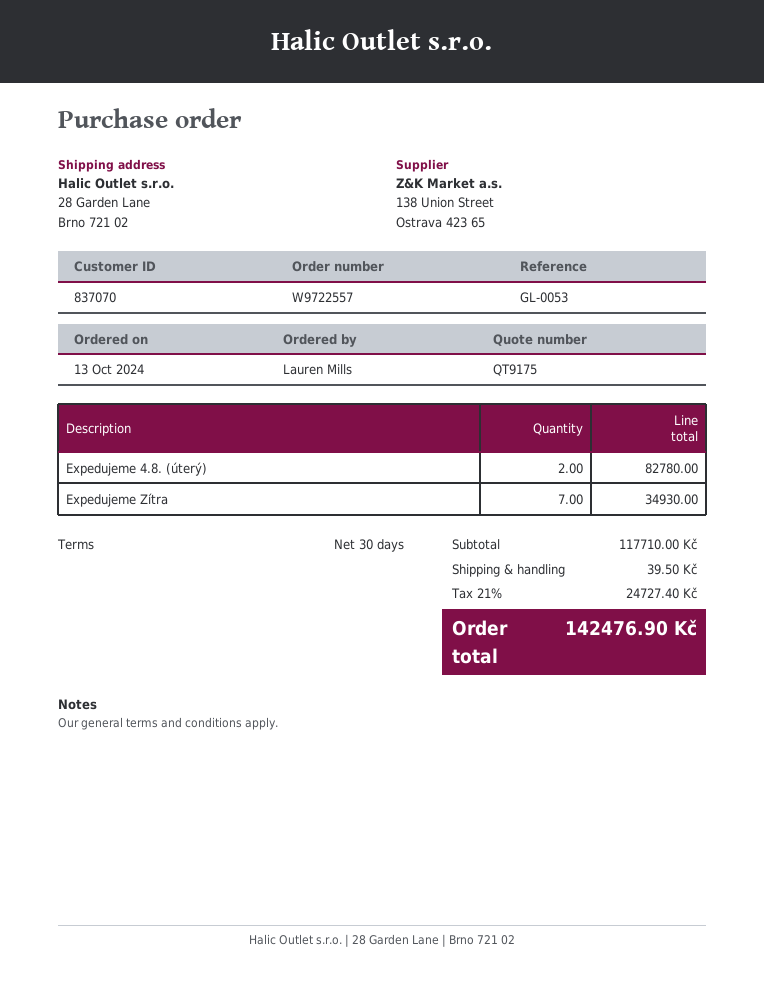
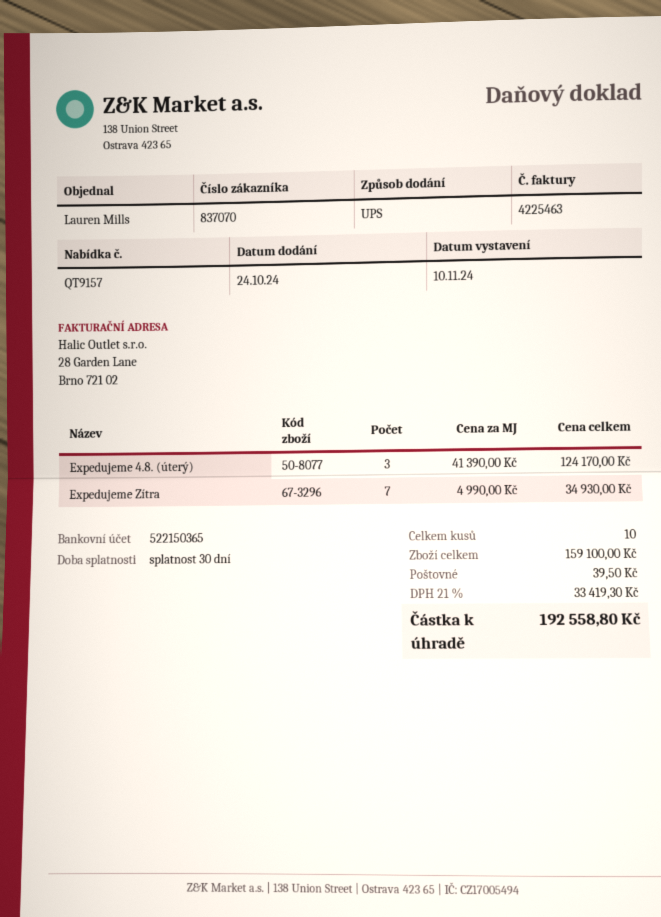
quote number: QT9175 -> QT9157
Expedujeme 4.8. (úterý): 2 for 82780.00 -> 3 for 124170.00
subtotal: 117710.00 -> 159100.00
tax: 21% = 24727.40 -> 21% = 33419.30
total: 142476.90 -> 192558.80

